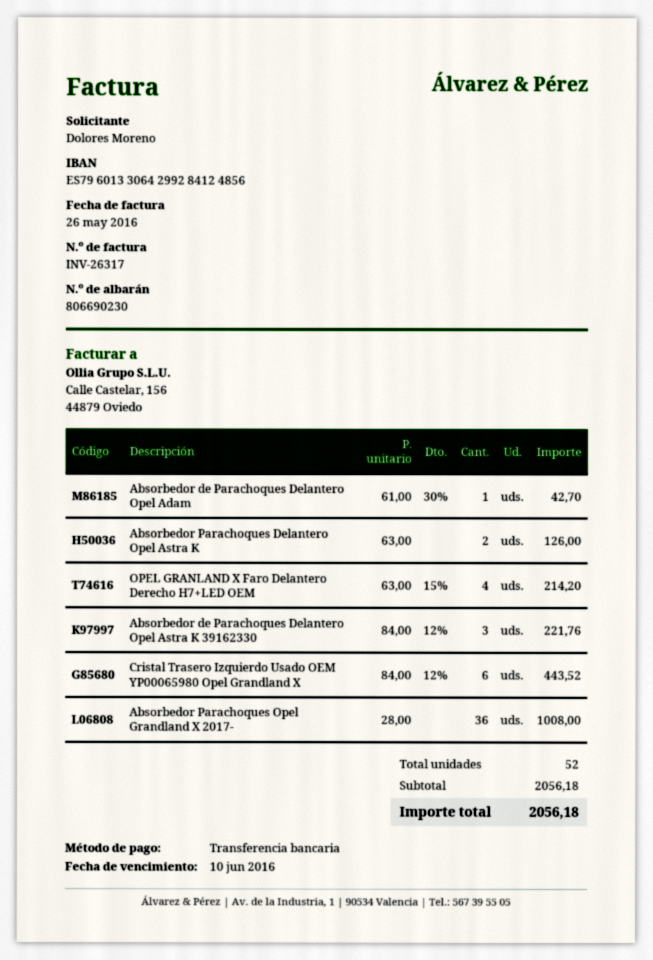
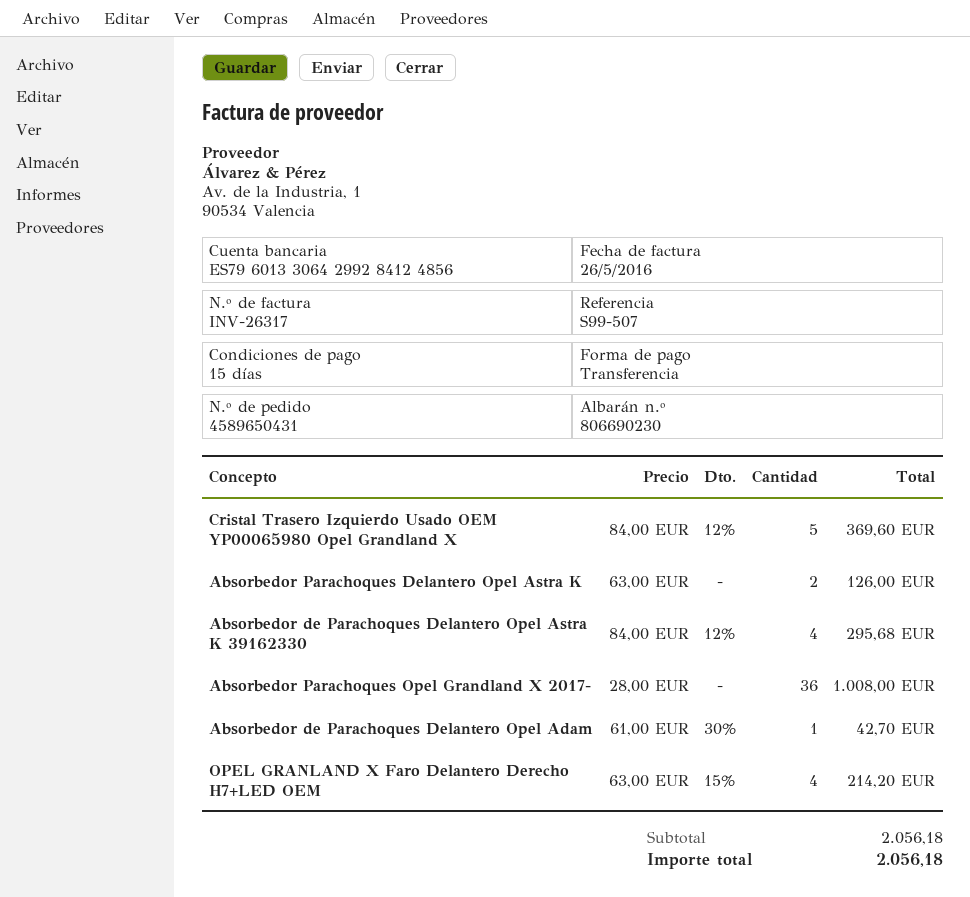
Absorbedor de Parachoques Delantero Opel Astra K 39162330: 3 x 84.00 - 12% = 221.76 -> 4 x 84.00 - 12% = 295.68
Cristal Trasero Izquierdo Usado OEM YP00065980 Opel Grandland X: 6 x 84.00 - 12% = 443.52 -> 5 x 84.00 - 12% = 369.60

